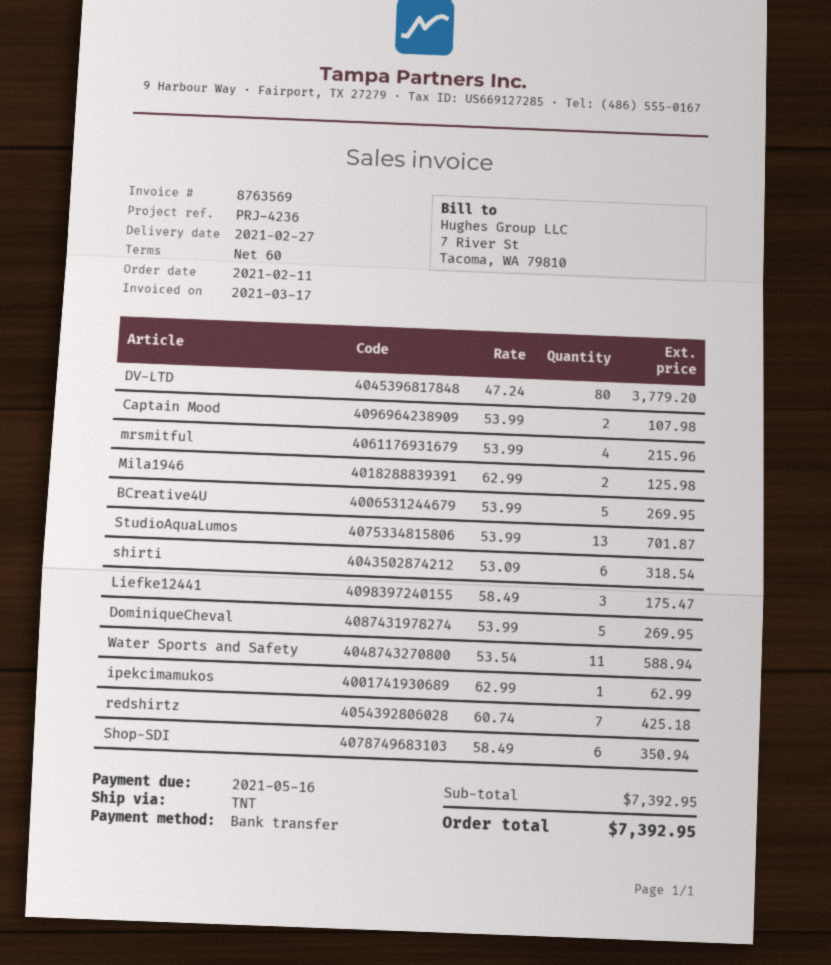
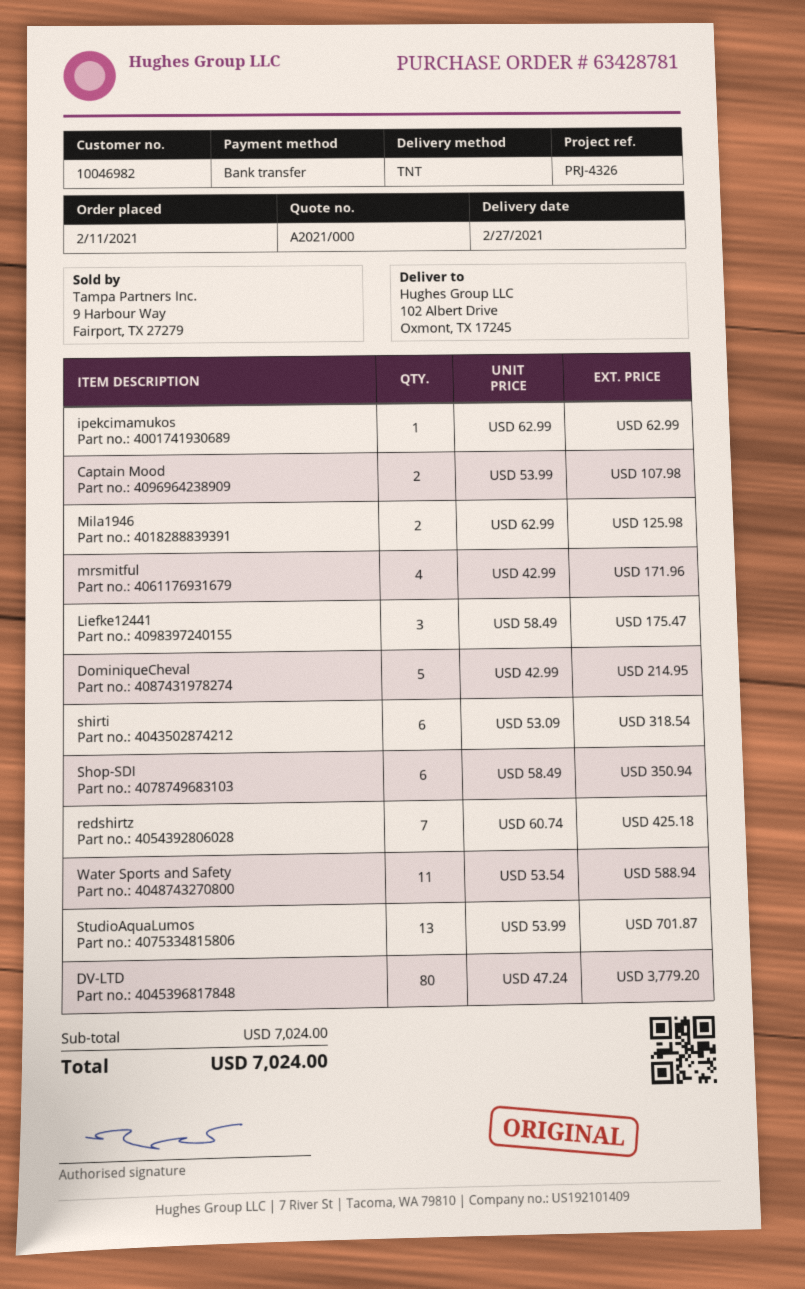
reference: PRJ-4236 -> PRJ-4326
mrsmitful: 4 x 53.99 = 215.96 -> 4 x 42.99 = 171.96
BCreative4U: 5 x 53.99 = 269.95 -> none
DominiqueCheval: 5 x 53.99 = 269.95 -> 5 x 42.99 = 214.95
subtotal: 7392.95 -> 7024.00
total: 7392.95 -> 7024.00

